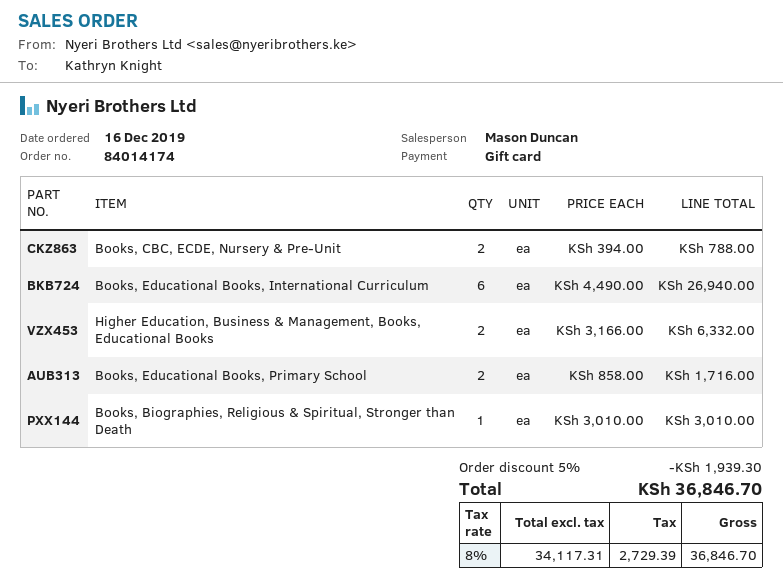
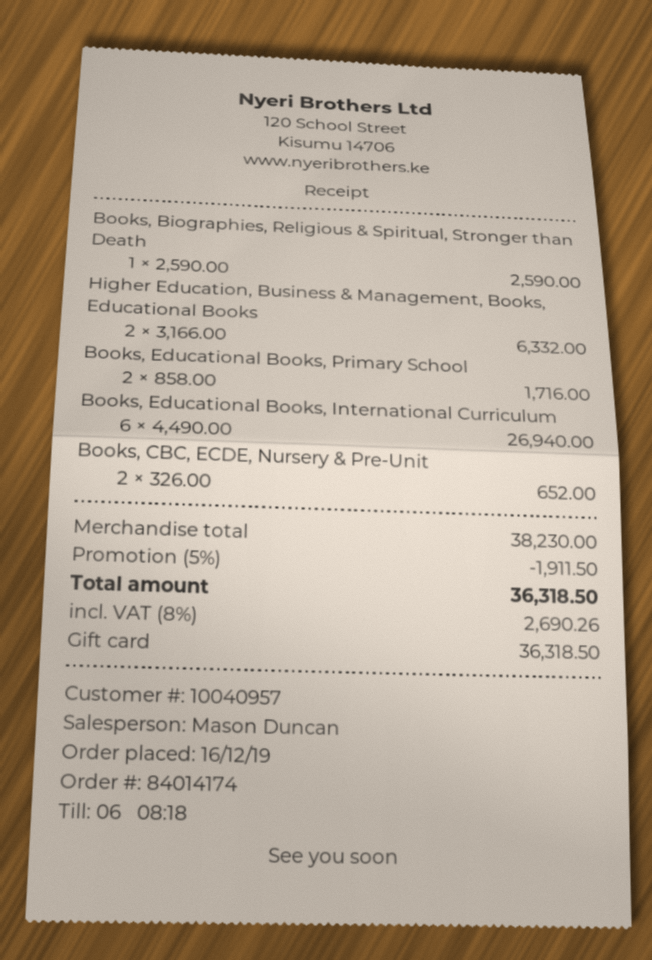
Books, CBC, ECDE, Nursery & Pre-Unit: 2 x 394.00 = 788.00 -> 2 x 326.00 = 652.00
Books, Biographies, Religious & Spiritual, Stronger than Death: 1 x 3010.00 = 3010.00 -> 1 x 2590.00 = 2590.00
discount: 5% = 1939.30 -> 5% = 1911.50
tax: 8% = 2729.39 -> 8% = 2690.26
total: 36846.70 -> 36318.50

